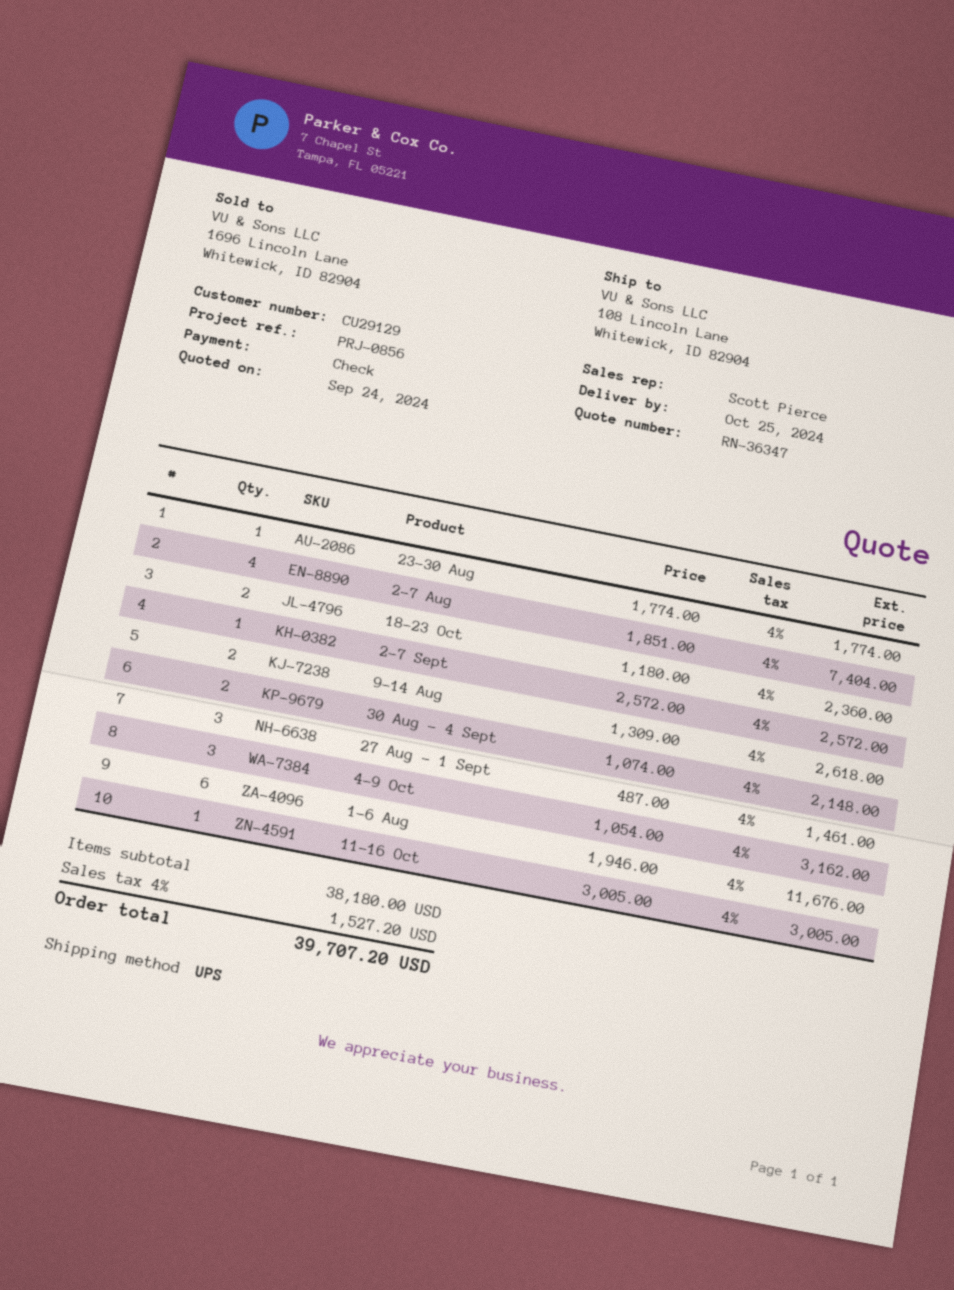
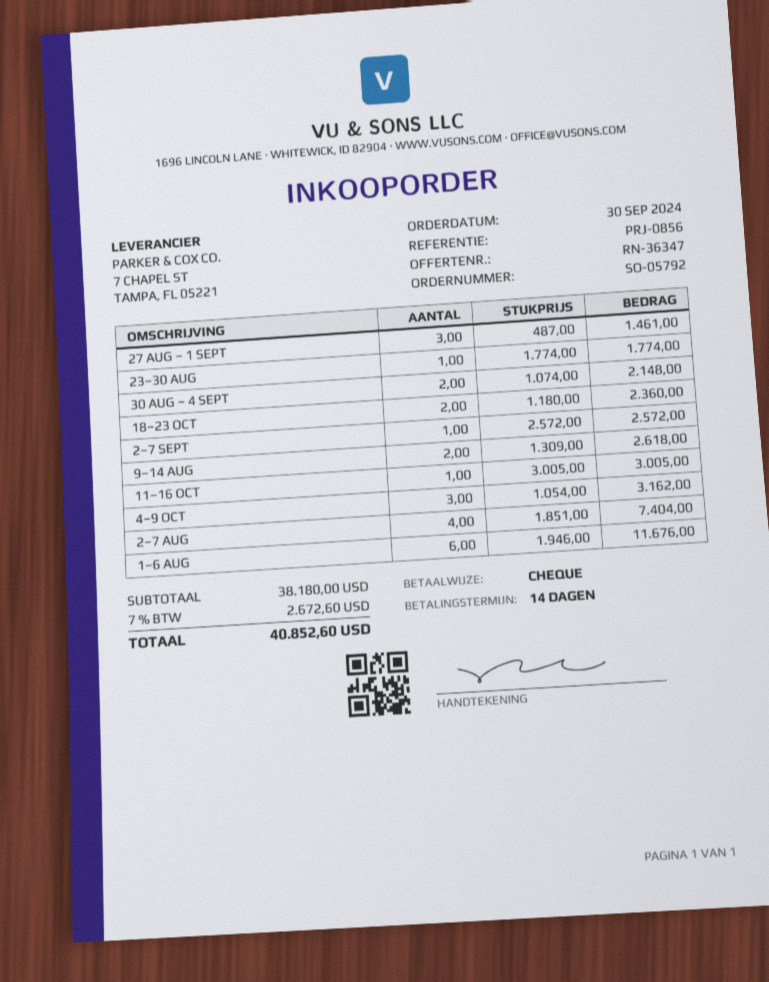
tax: 4% = 1527.20 -> 7% = 2672.60
total: 39707.20 -> 40852.60

